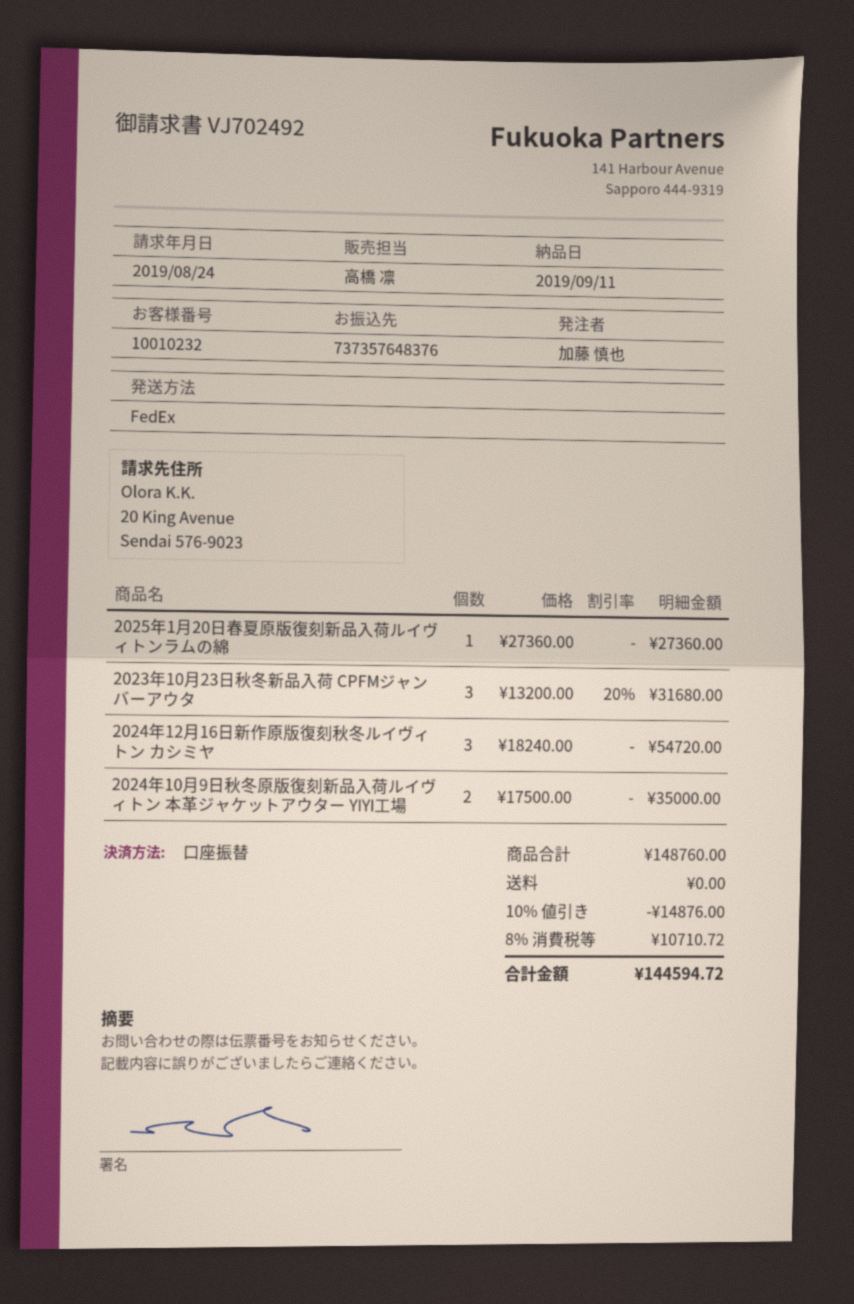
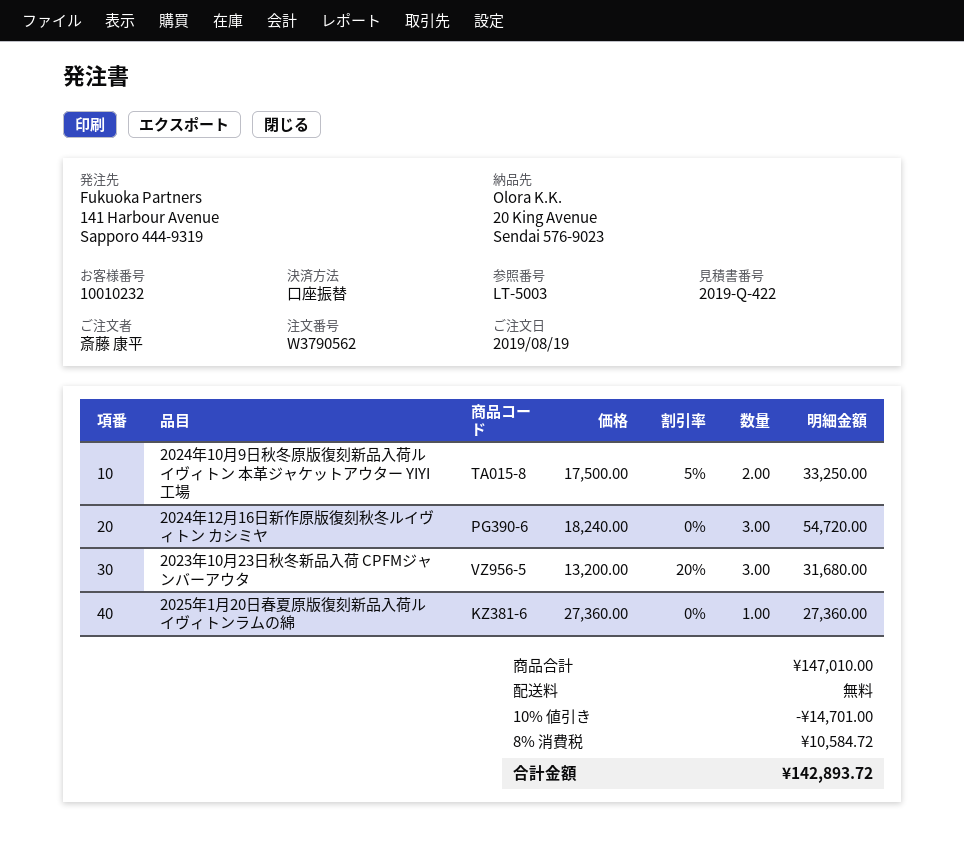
ordered by: 加藤 慎也 -> 斎藤 康平
2024年10月9日秋冬原版復刻新品入荷ルイヴィトン 本革ジャケットアウター YIYI工場: 2 x 17500.00 = 35000.00 -> 2 x 17500.00 - 5% = 33250.00
subtotal: 148760.00 -> 147010.00
discount: 10% = 14876.00 -> 10% = 14701.00
tax: 8% = 10710.72 -> 8% = 10584.72
total: 144594.72 -> 142893.72

